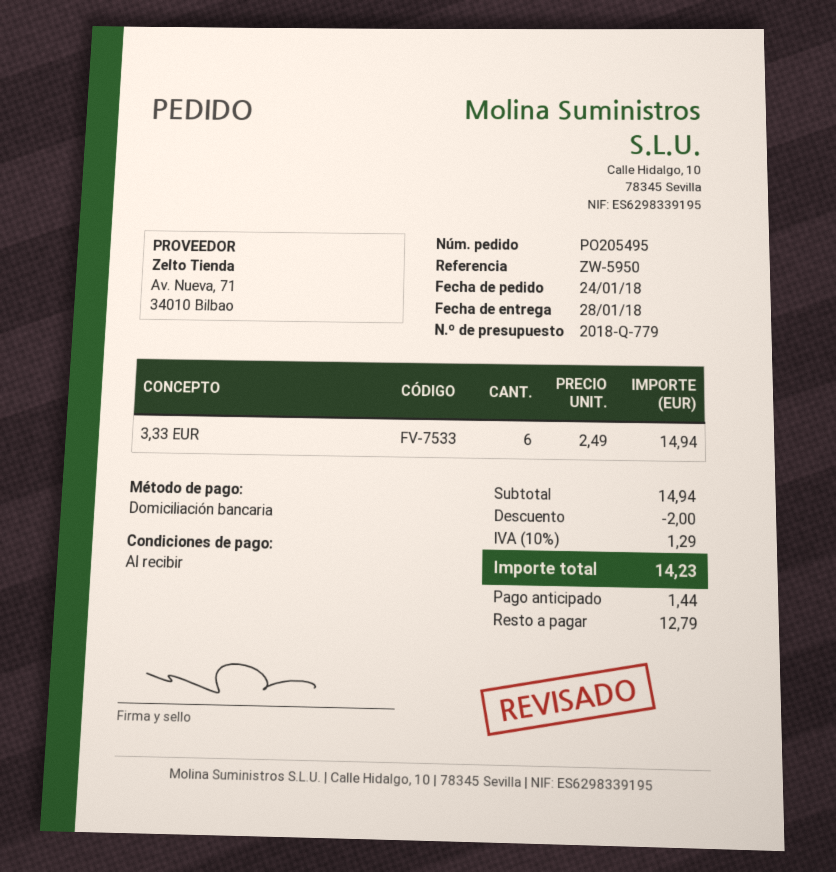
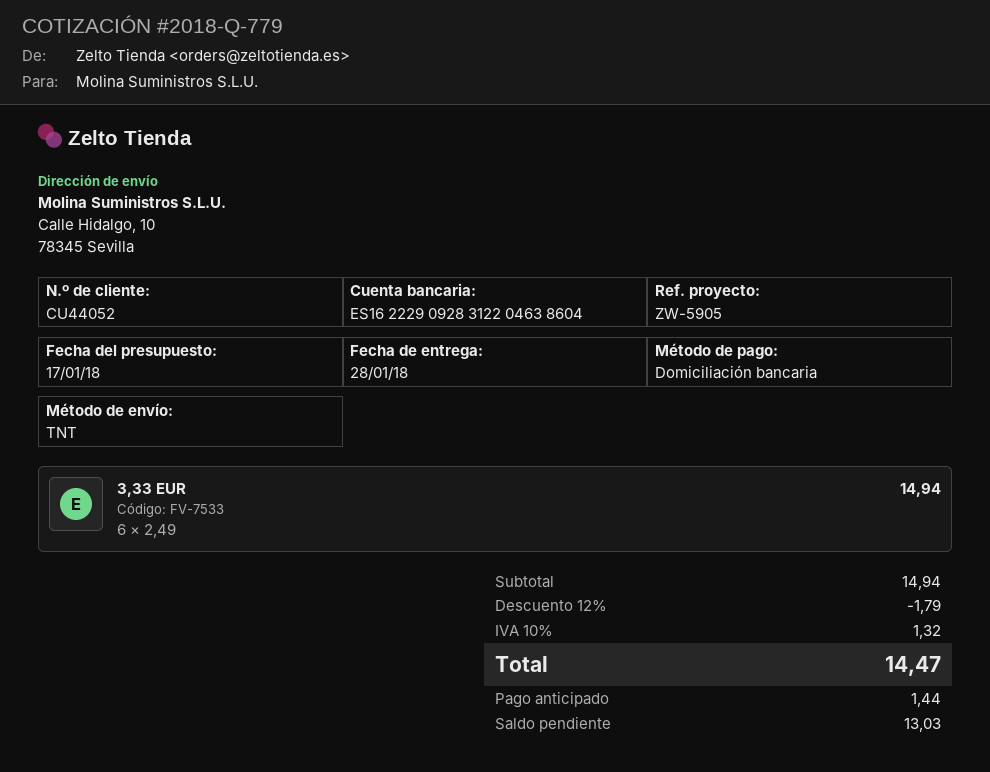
reference: ZW-5950 -> ZW-5905
discount: 2.00 -> 1.79
tax: 10% = 1.29 -> 10% = 1.32
total: 14.23 -> 14.47
balance: 12.79 -> 13.03

